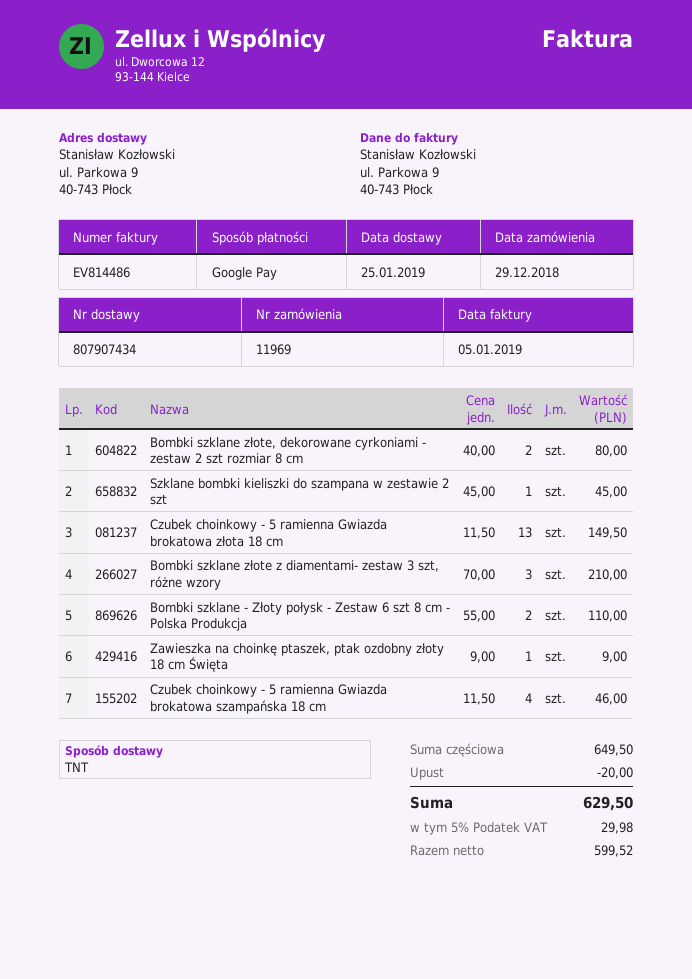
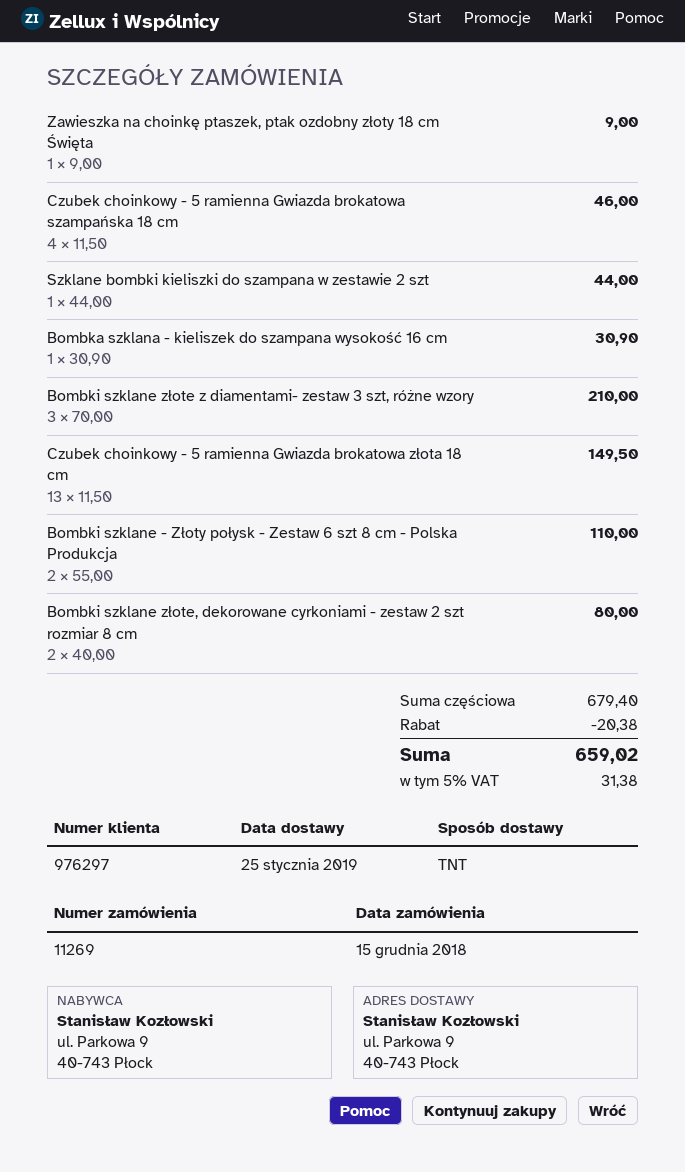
order number: 11969 -> 11269
order date: 2018-12-29 -> 2018-12-15
Szklane bombki kieliszki do szampana w zestawie 2 szt: 1 x 45.00 = 45.00 -> 1 x 44.00 = 44.00
Bombka szklana - kieliszek do szampana wysokość 16 cm: none -> 1 x 30.90 = 30.90
subtotal: 649.50 -> 679.40
discount: 20.00 -> 20.38
tax: 5% = 29.98 -> 5% = 31.38
total: 629.50 -> 659.02

